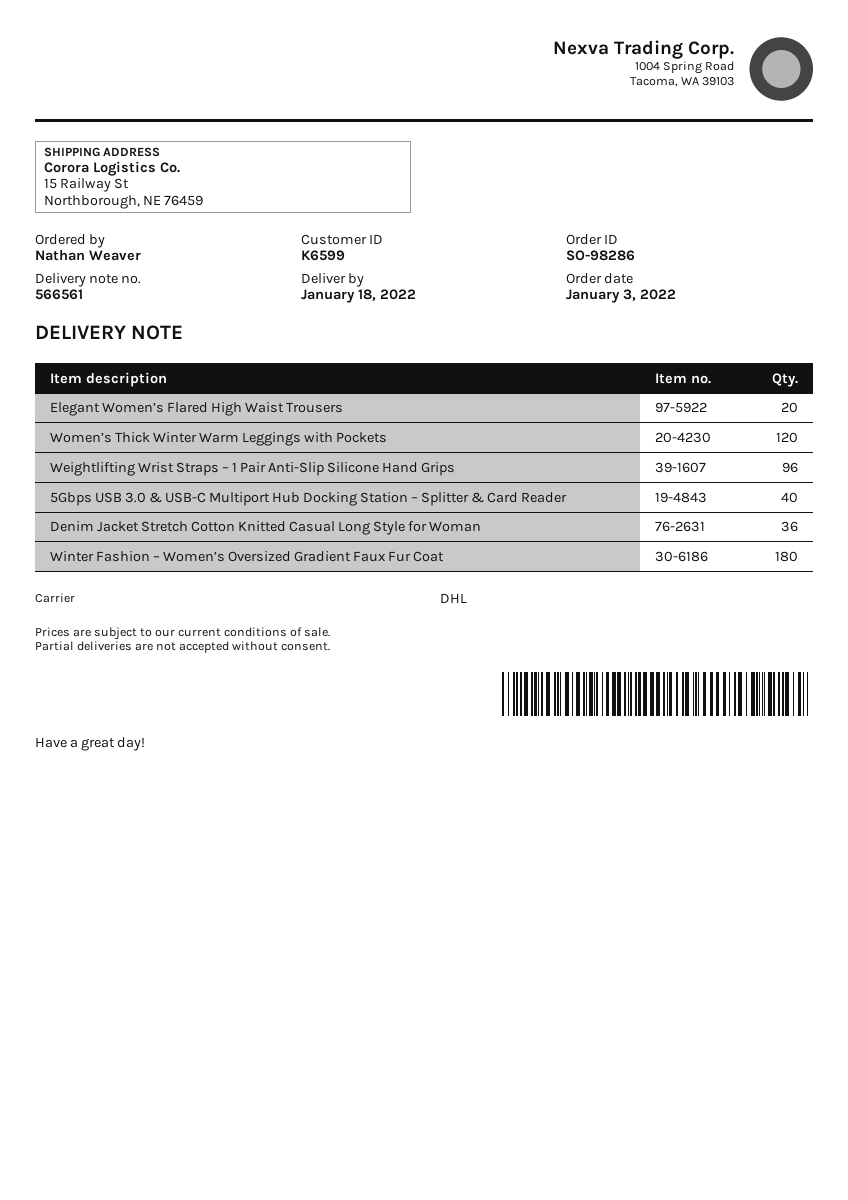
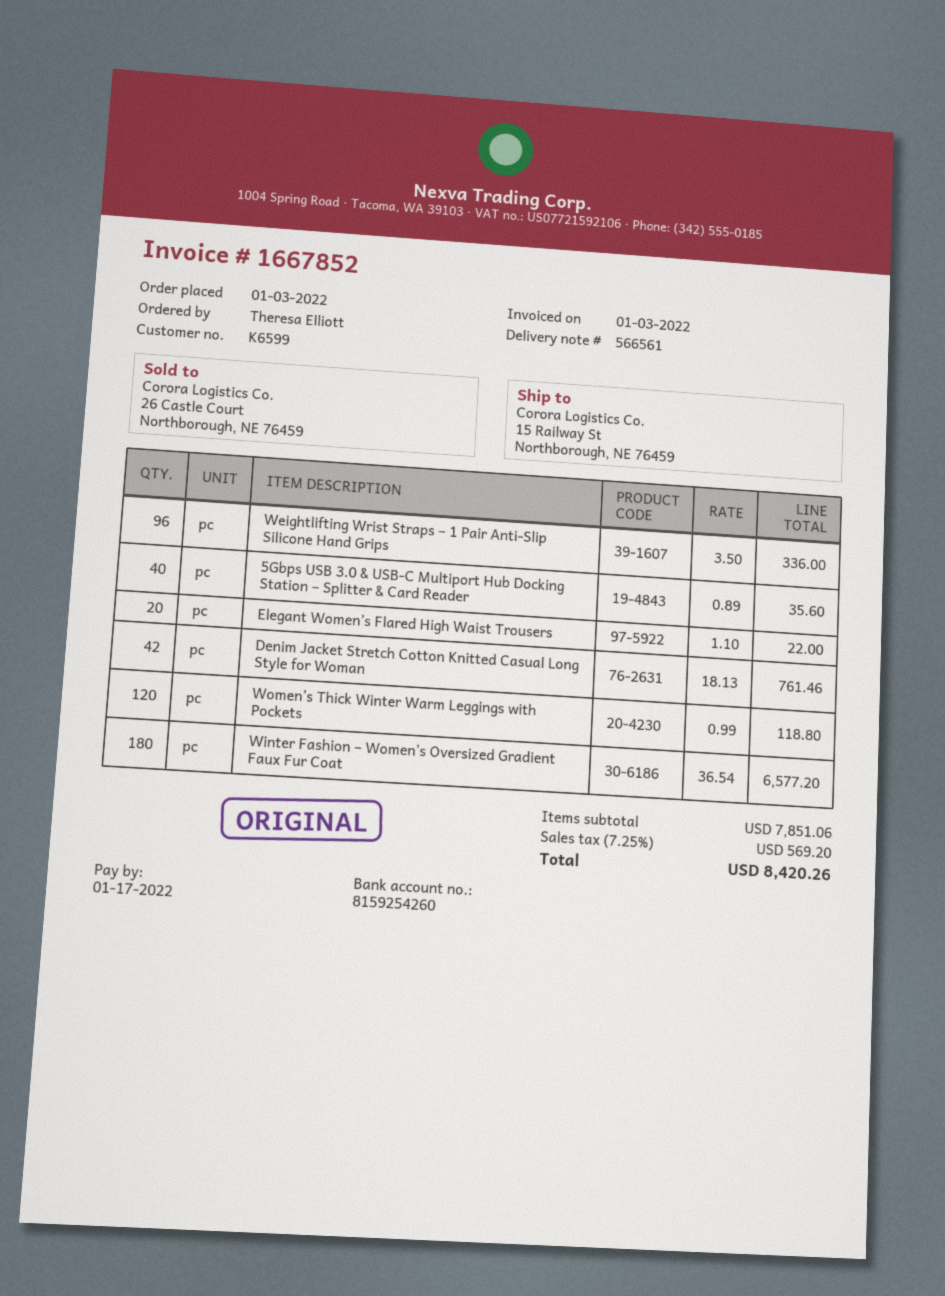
ordered by: Nathan Weaver -> Theresa Elliott
Denim Jacket Stretch Cotton Knitted Casual Long Style for Woman: 36 -> 42

